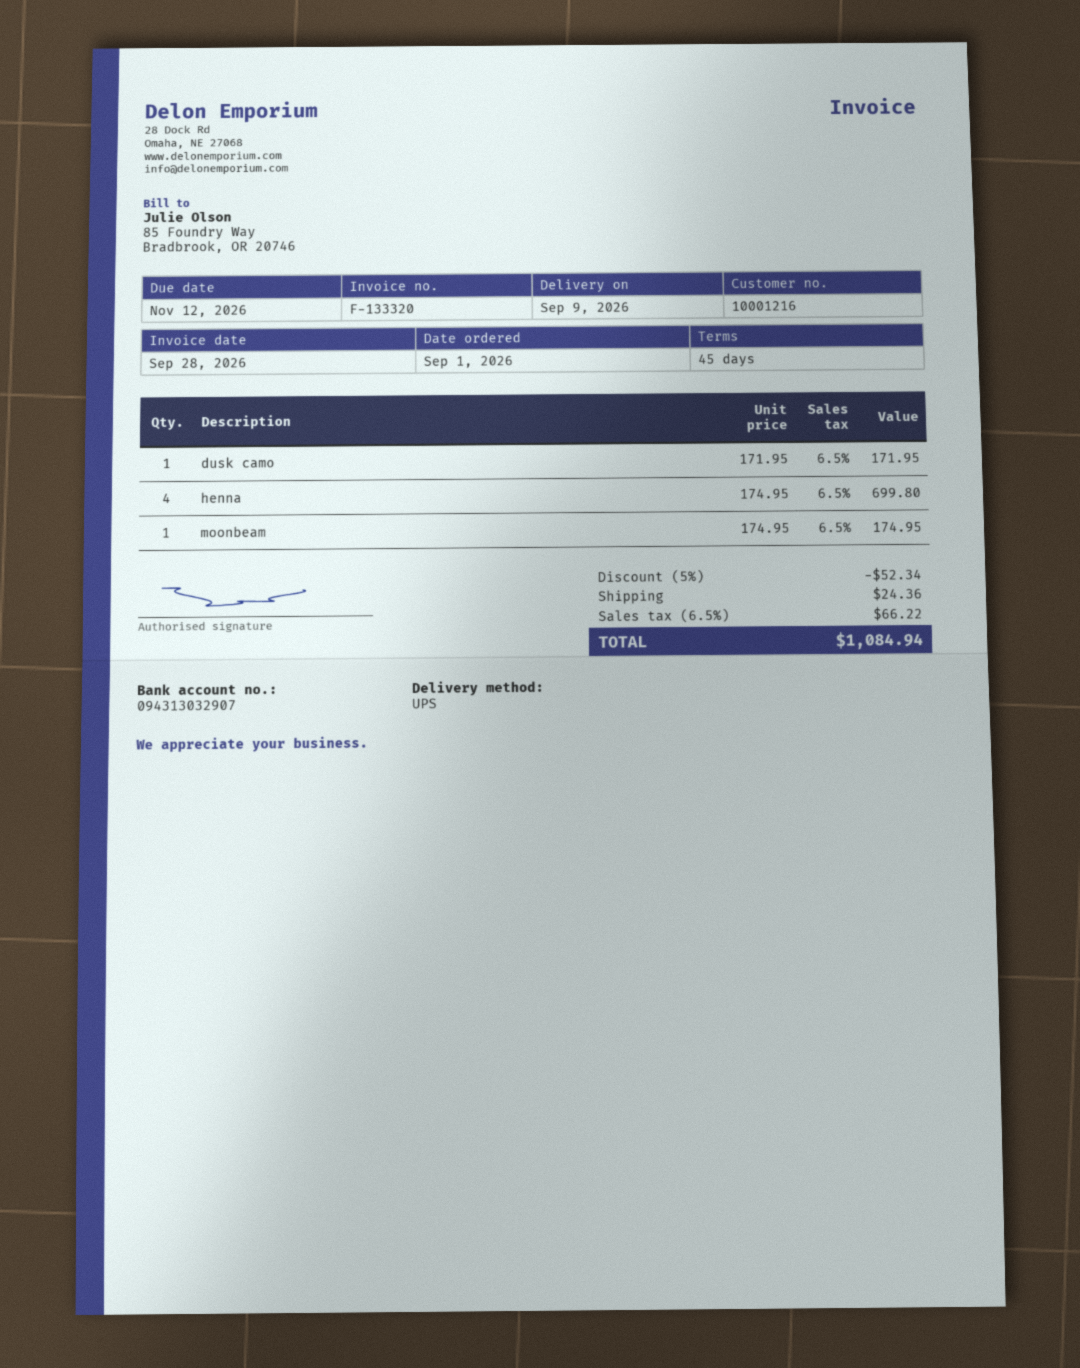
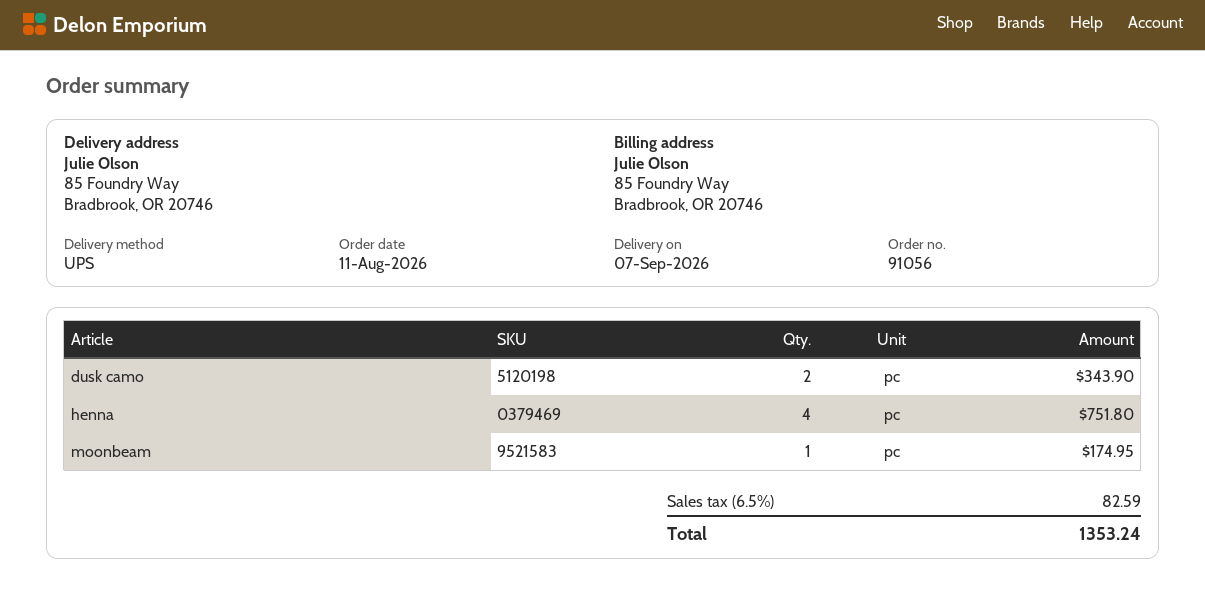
order date: 2026-09-01 -> 2026-08-11
delivery date: 2026-09-09 -> 2026-09-07
dusk camo: 1 for 171.95 -> 2 for 343.90
henna: 4 for 699.80 -> 4 for 751.80
discount: 5% = 52.34 -> none
shipping: 24.36 -> none
tax: 6.5% = 66.22 -> 6.5% = 82.59
total: 1084.94 -> 1353.24

